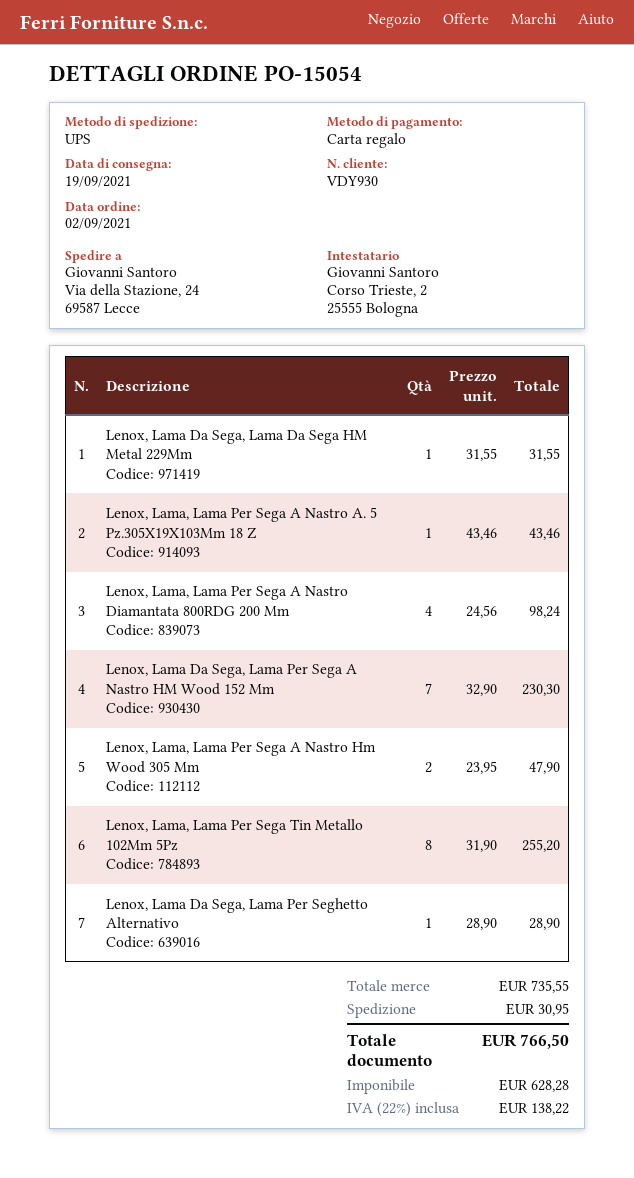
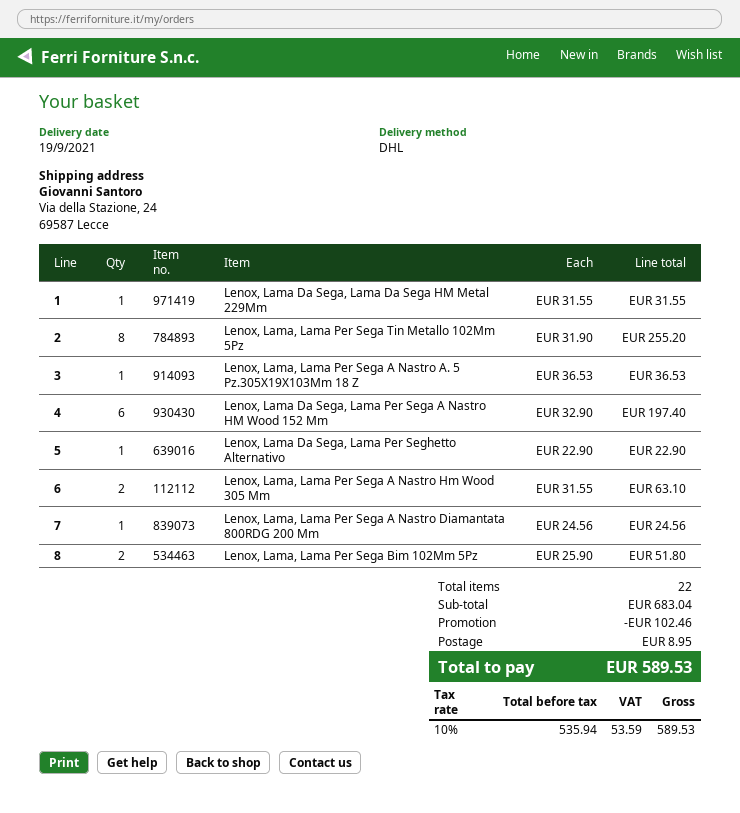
shipping method: UPS -> DHL
Lenox, Lama, Lama Per Sega A Nastro A. 5 Pz.305X19X103Mm 18 Z: 1 x 43.46 = 43.46 -> 1 x 36.53 = 36.53
Lenox, Lama, Lama Per Sega A Nastro Diamantata 800RDG 200 Mm: 4 x 24.56 = 98.24 -> 1 x 24.56 = 24.56
Lenox, Lama Da Sega, Lama Per Sega A Nastro HM Wood 152 Mm: 7 x 32.90 = 230.30 -> 6 x 32.90 = 197.40
Lenox, Lama, Lama Per Sega A Nastro Hm Wood 305 Mm: 2 x 23.95 = 47.90 -> 2 x 31.55 = 63.10
Lenox, Lama Da Sega, Lama Per Seghetto Alternativo: 1 x 28.90 = 28.90 -> 1 x 22.90 = 22.90
Lenox, Lama, Lama Per Sega Bim 102Mm 5Pz: none -> 2 x 25.90 = 51.80
subtotal: 735.55 -> 683.04
discount: none -> 102.46
shipping: 30.95 -> 8.95
net: 628.28 -> 535.94
tax: 22% = 138.22 -> 10% = 53.59
total: 766.50 -> 589.53

